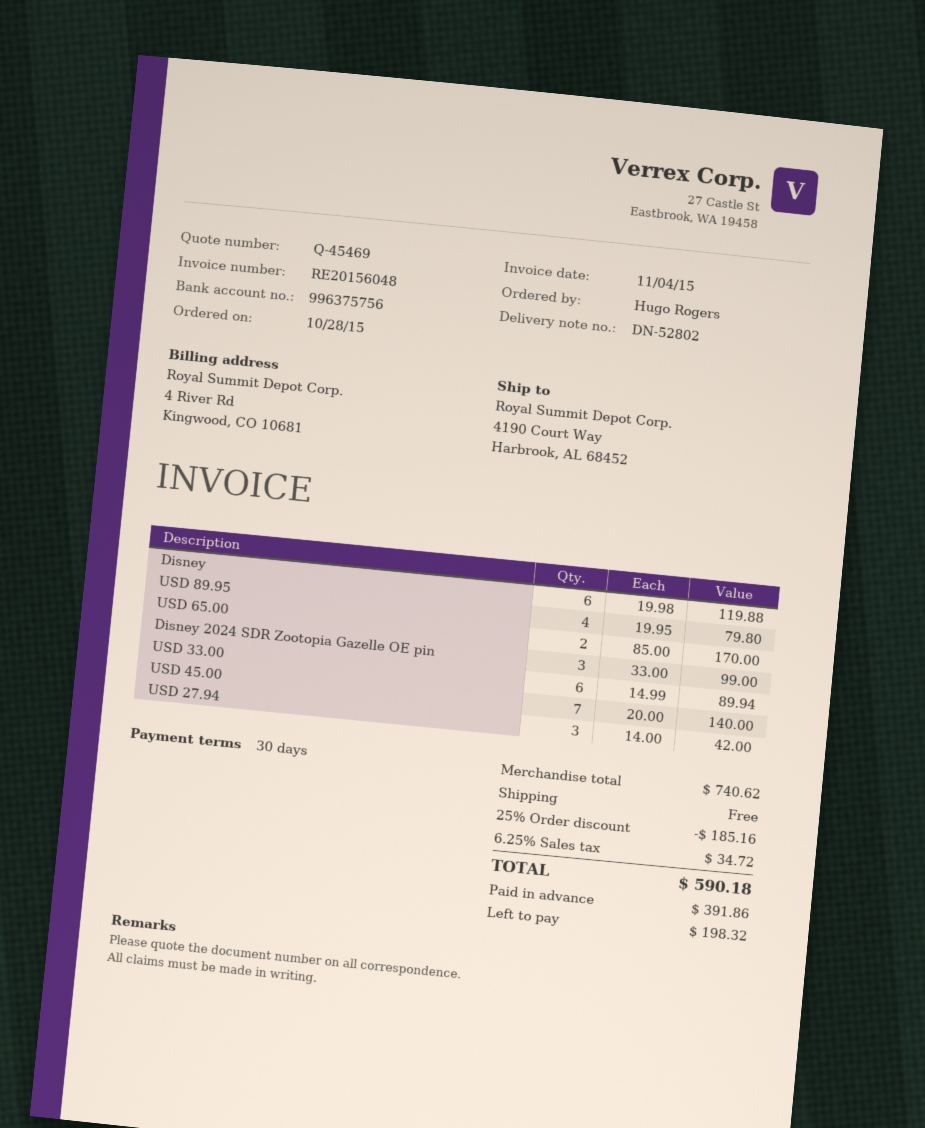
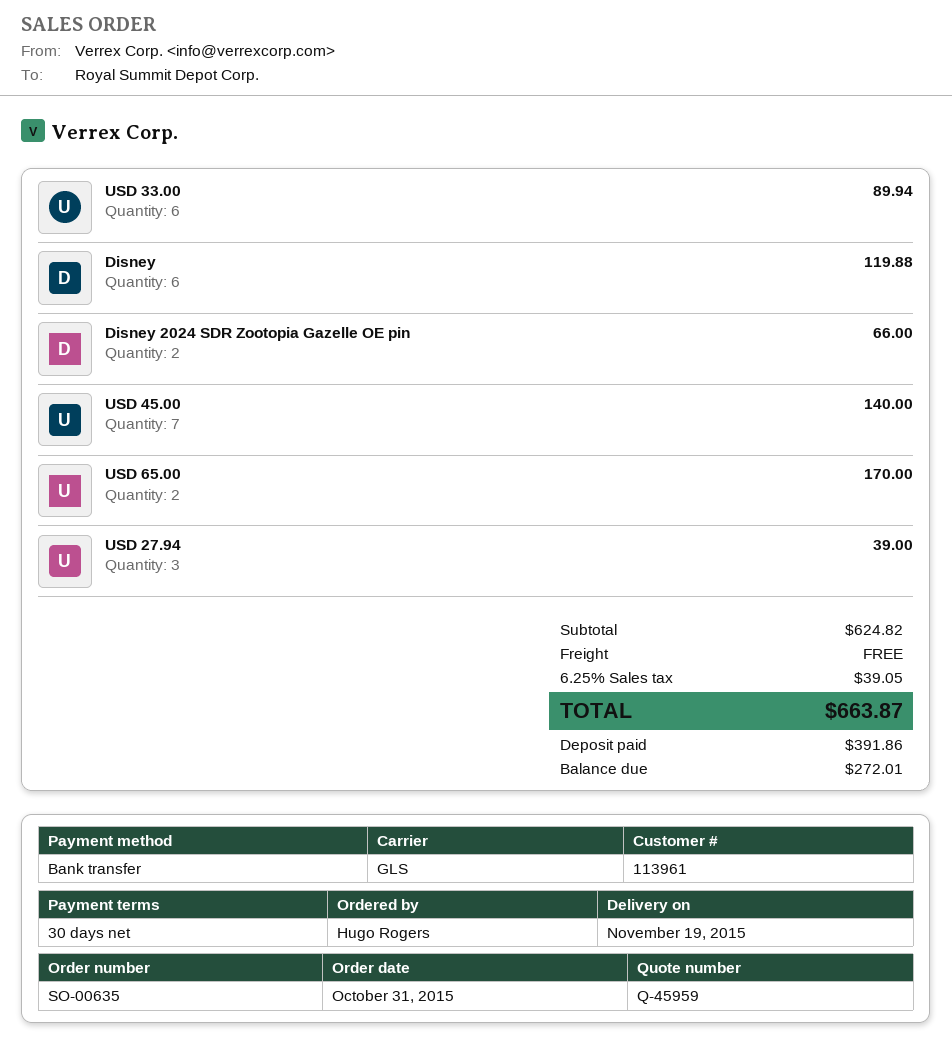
quote number: Q-45469 -> Q-45959
order date: 2015-10-28 -> 2015-10-31
USD 89.95: 4 for 79.80 -> none
Disney 2024 SDR Zootopia Gazelle OE pin: 3 for 99.00 -> 2 for 66.00
USD 27.94: 3 for 42.00 -> 3 for 39.00
subtotal: 740.62 -> 624.82
discount: 25% = 185.16 -> none
tax: 6.25% = 34.72 -> 6.25% = 39.05
total: 590.18 -> 663.87
balance: 198.32 -> 272.01

